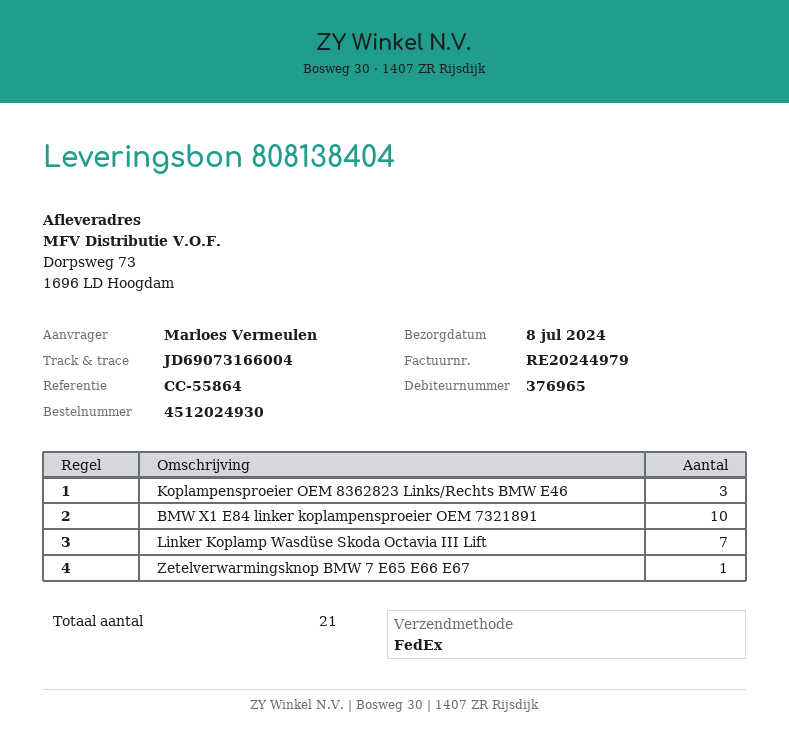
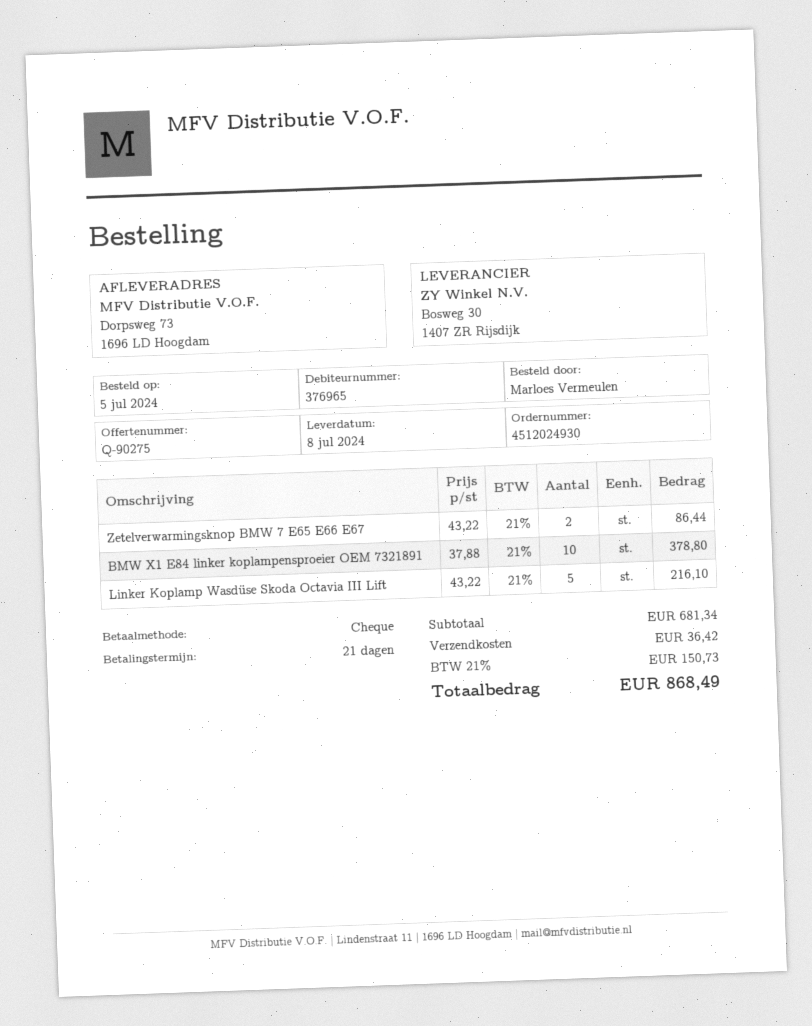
Koplampensproeier OEM 8362823 Links/Rechts BMW E46: 3 -> none
Linker Koplamp Wasdüse Skoda Octavia III Lift: 7 -> 5
Zetelverwarmingsknop BMW 7 E65 E66 E67: 1 -> 2

